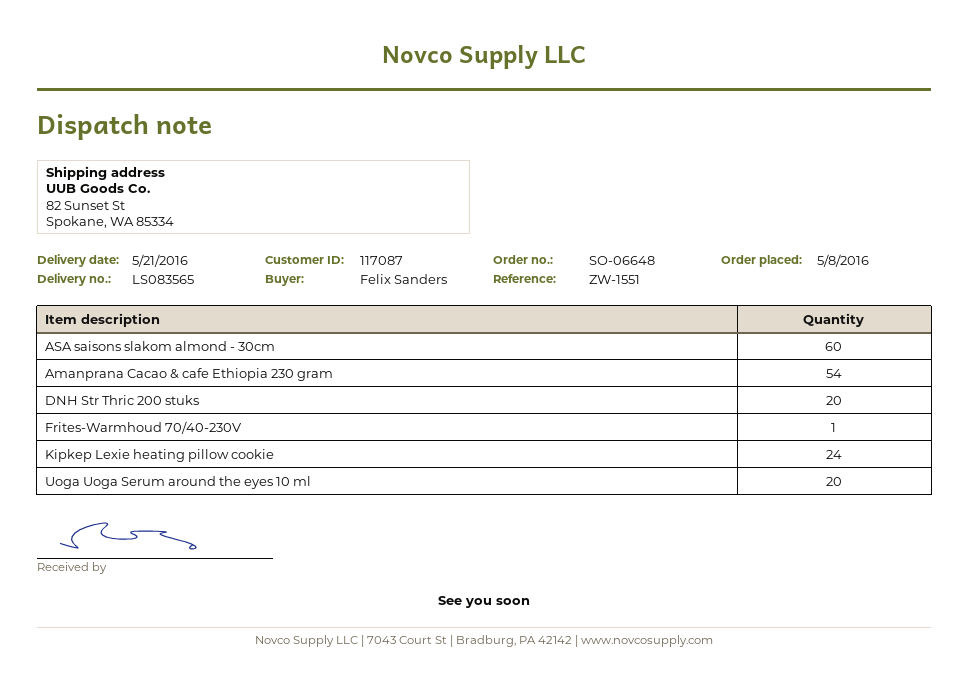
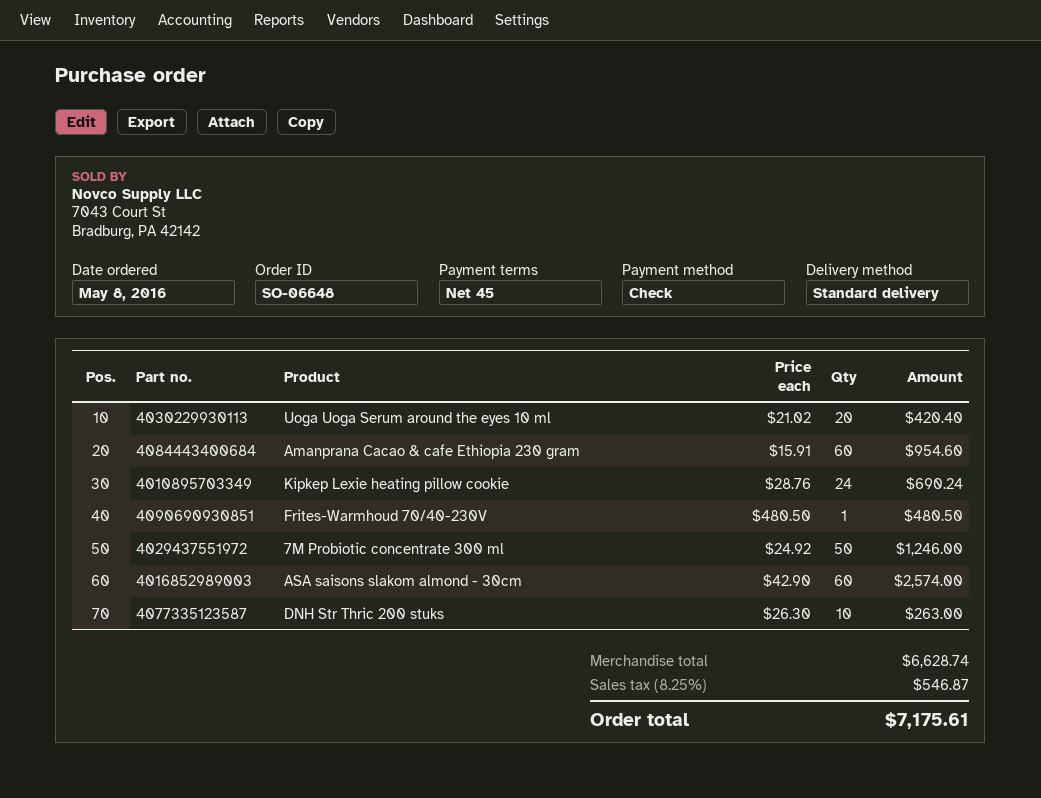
Amanprana Cacao & cafe Ethiopia 230 gram: 54 -> 60
DNH Str Thric 200 stuks: 20 -> 10
7M Probiotic concentrate 300 ml: none -> 50

